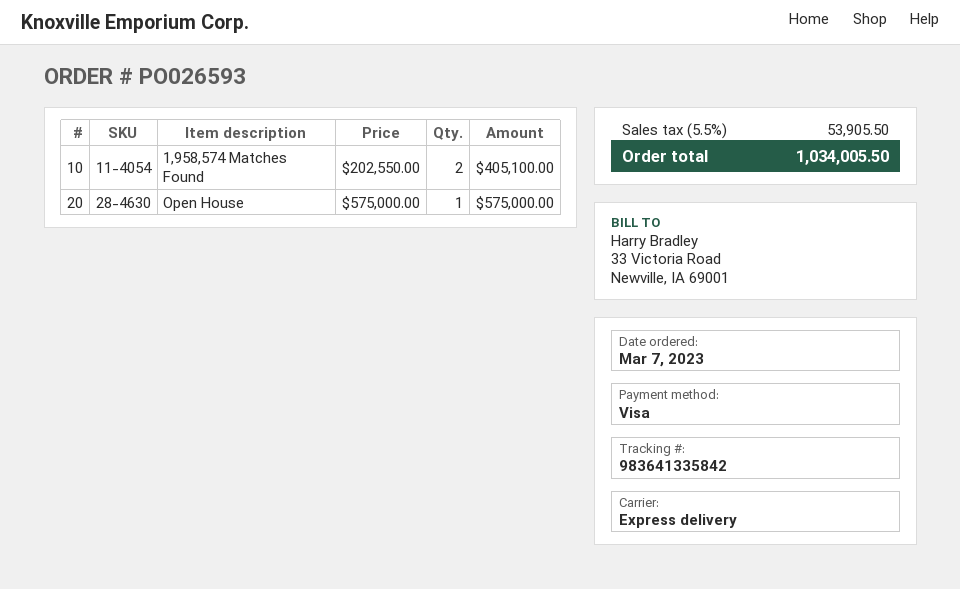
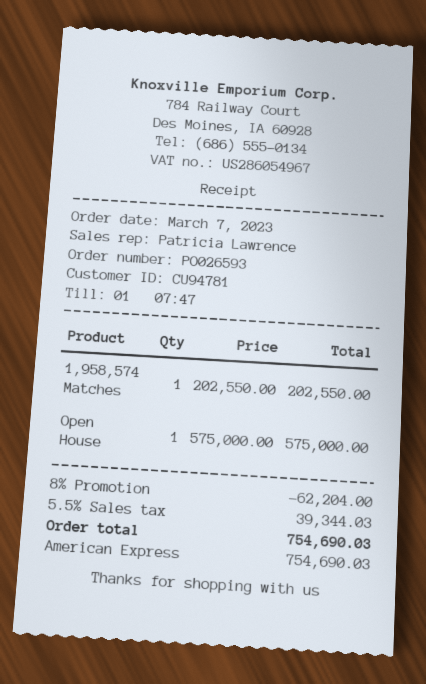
payment method: Visa -> American Express
1,958,574 Matches Found: 2 x 202550.00 = 405100.00 -> 1 x 202550.00 = 202550.00
discount: none -> 8% = 62204.00
tax: 5.5% = 53905.50 -> 5.5% = 39344.03
total: 1034005.50 -> 754690.03

